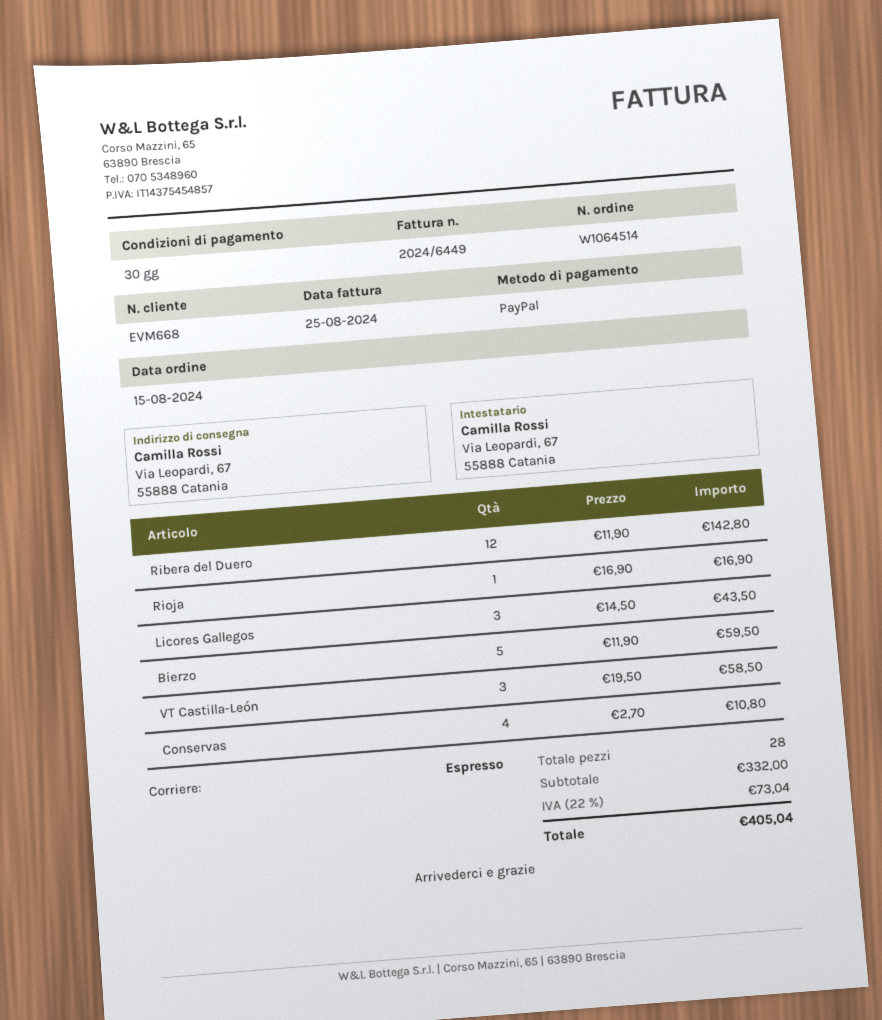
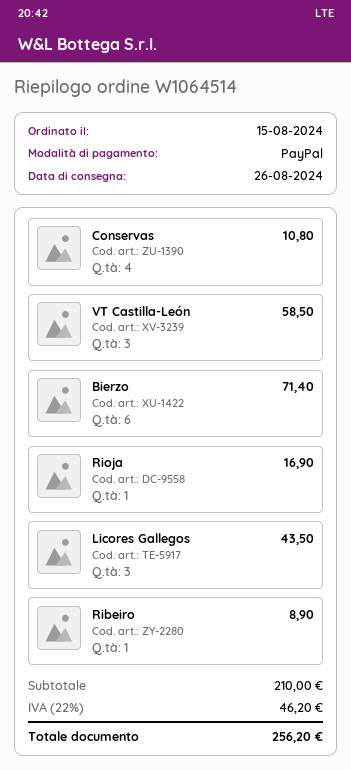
Ribera del Duero: 12 for 142.80 -> none
Bierzo: 5 for 59.50 -> 6 for 71.40
Ribeiro: none -> 1 for 8.90
subtotal: 332.00 -> 210.00
tax: 22% = 73.04 -> 22% = 46.20
total: 405.04 -> 256.20

